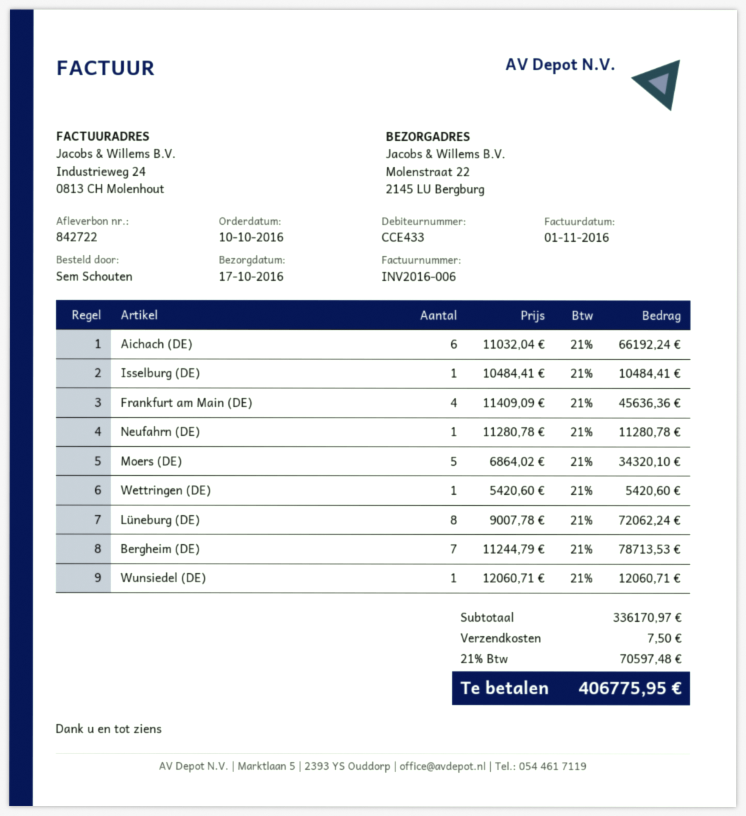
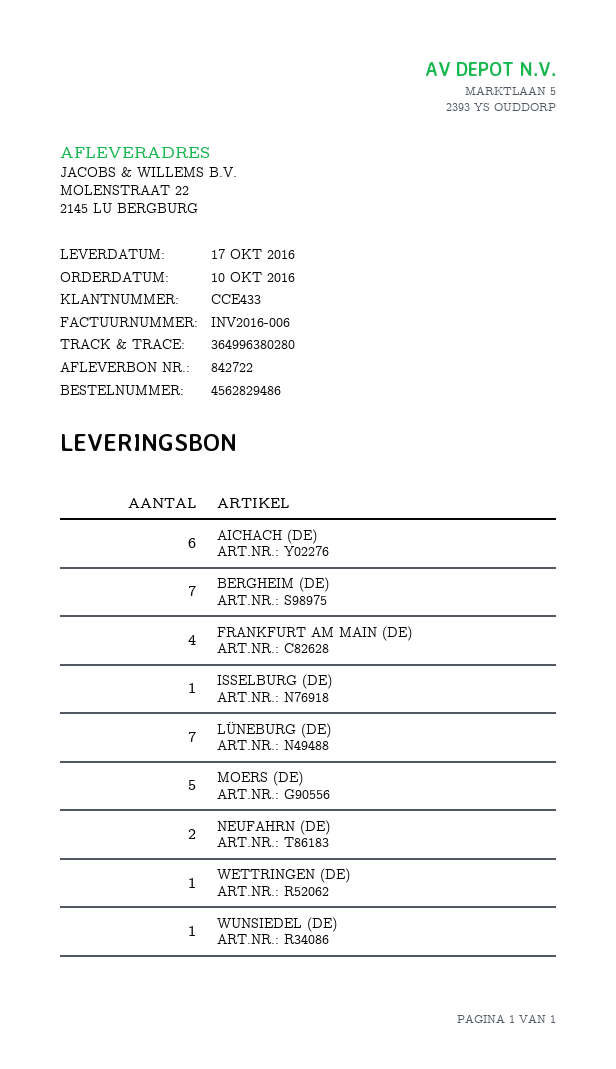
Neufahrn (DE): 1 -> 2
Lüneburg (DE): 8 -> 7

